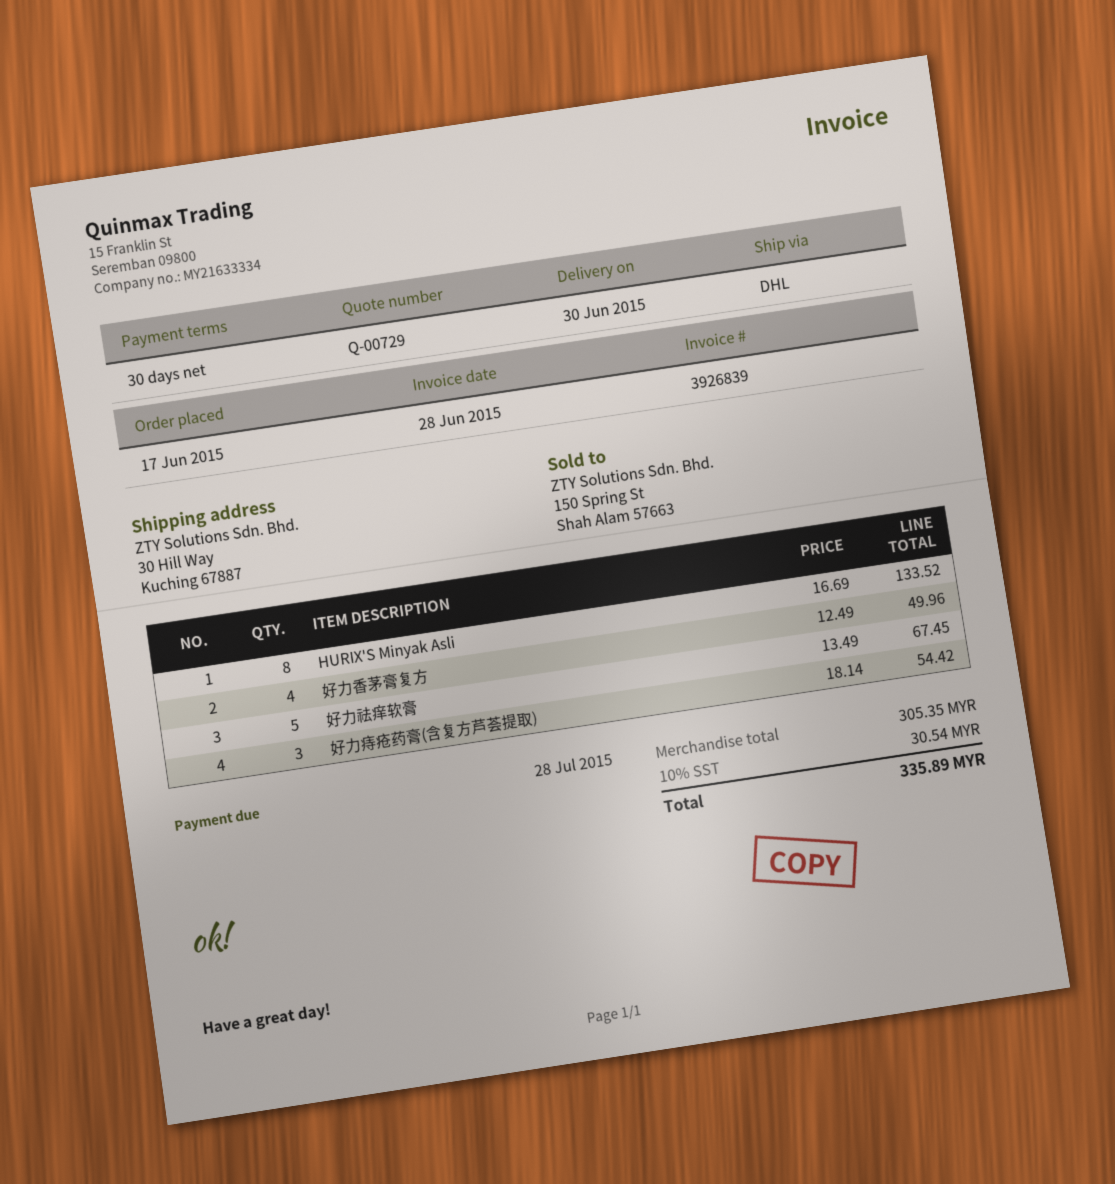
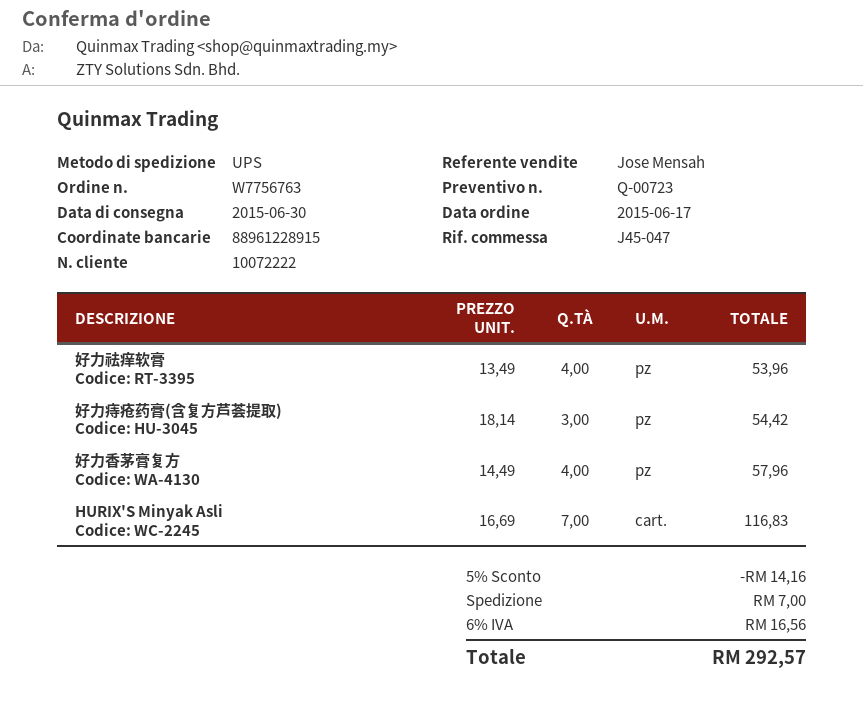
quote number: Q-00729 -> Q-00723
shipping method: DHL -> UPS
HURIX'S Minyak Asli: 8 x 16.69 = 133.52 -> 7 x 16.69 = 116.83
好力香茅膏复方: 4 x 12.49 = 49.96 -> 4 x 14.49 = 57.96
好力祛痒软膏: 5 x 13.49 = 67.45 -> 4 x 13.49 = 53.96
discount: none -> 5% = 14.16
shipping: none -> 7.00
tax: 10% = 30.54 -> 6% = 16.56
total: 335.89 -> 292.57

